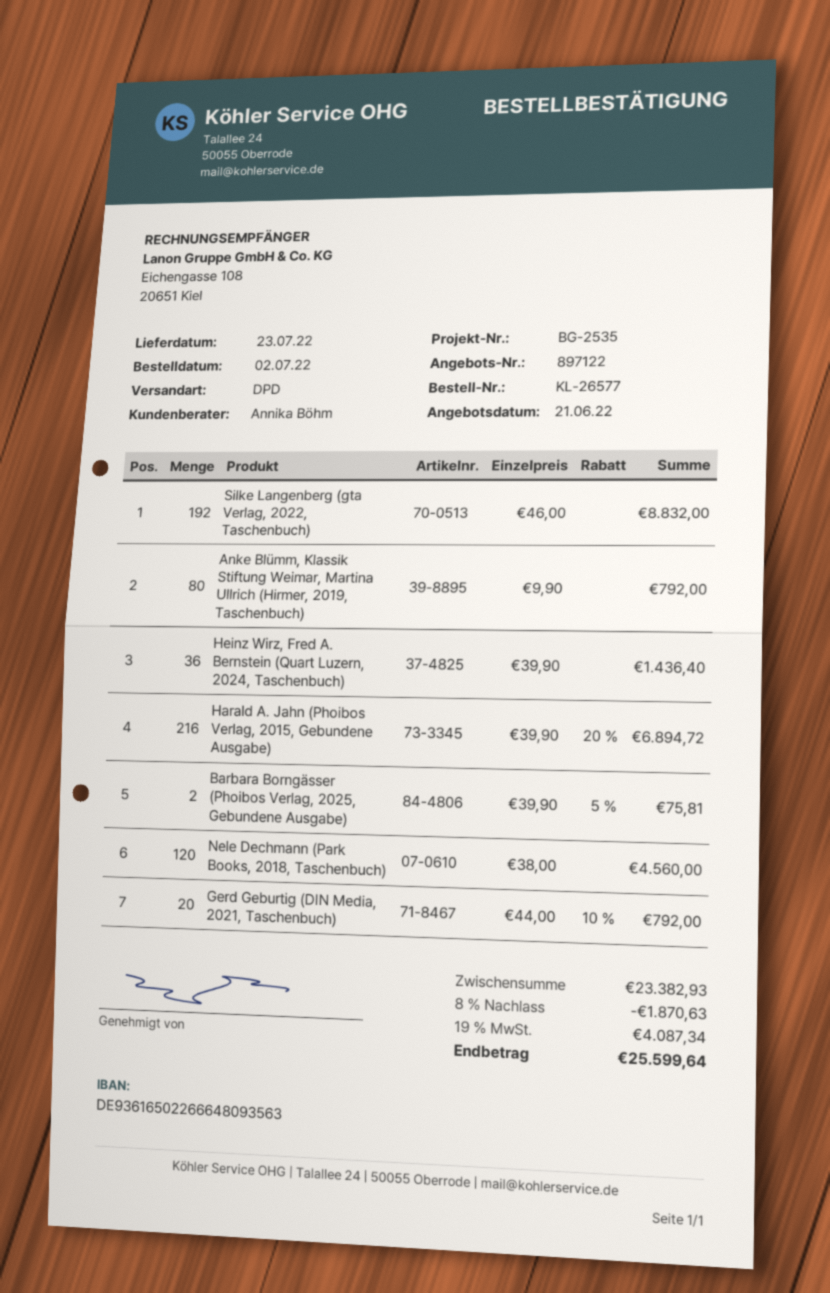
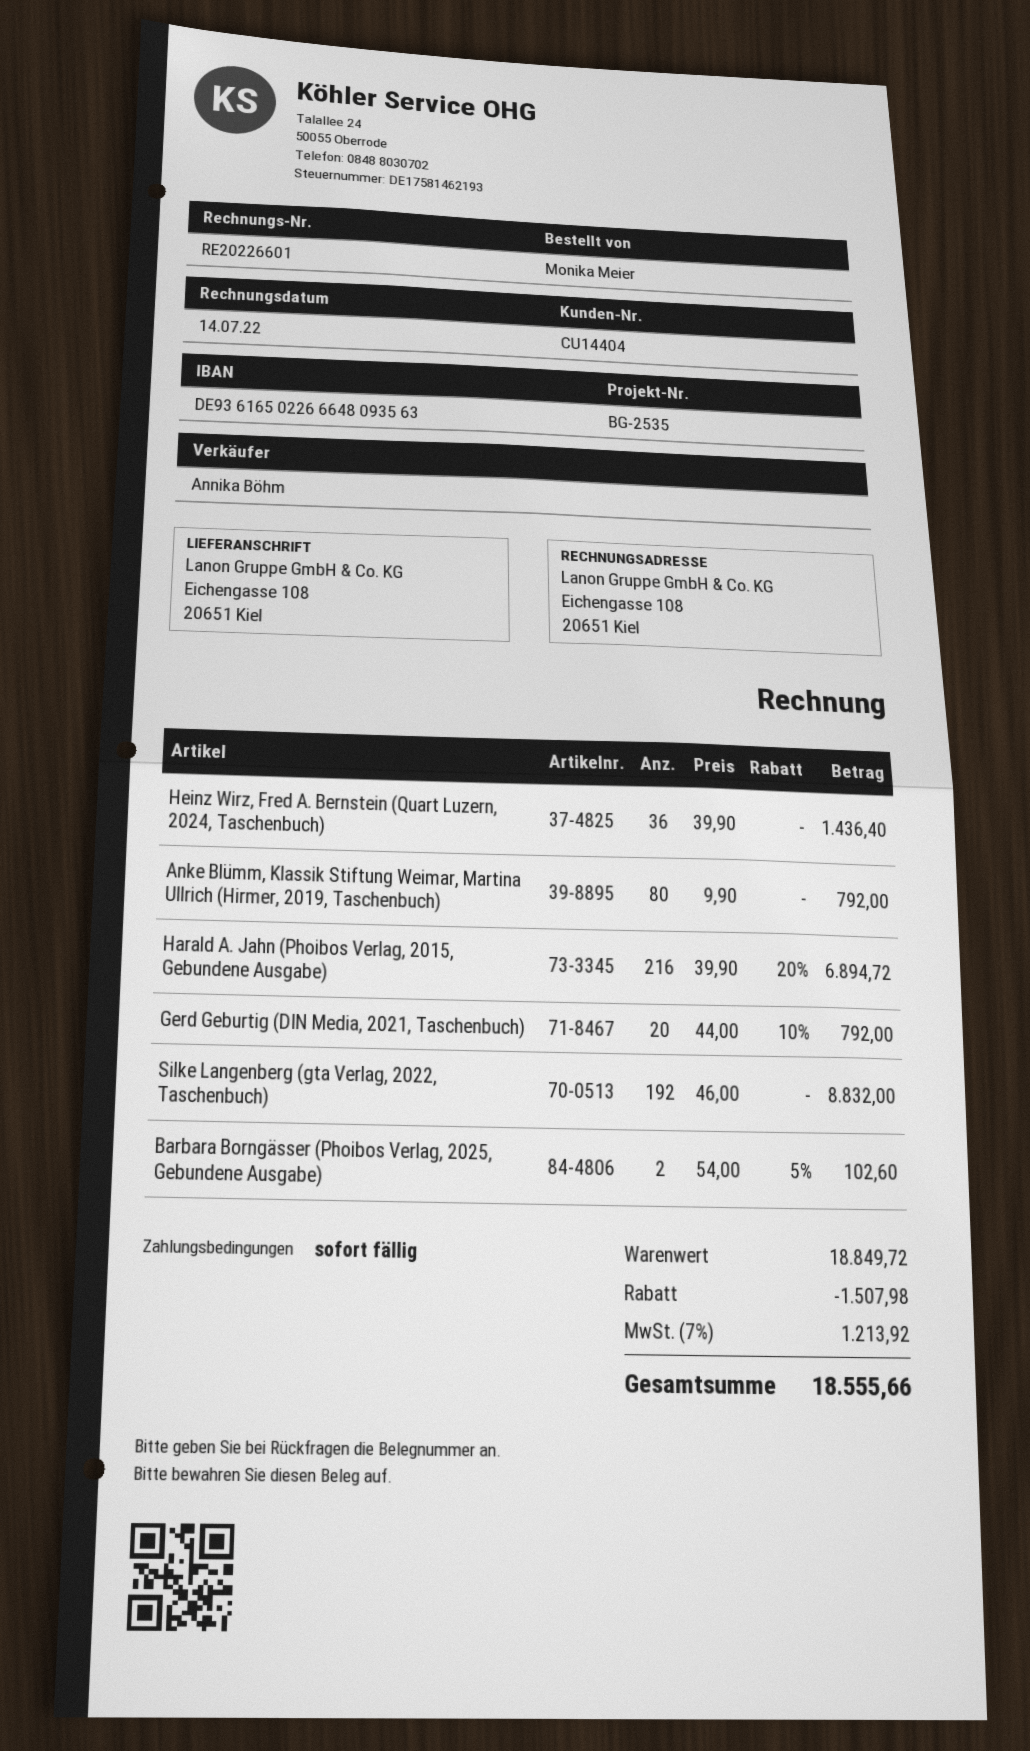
Barbara Borngässer (Phoibos Verlag, 2025, Gebundene Ausgabe): 2 x 39.90 - 5% = 75.81 -> 2 x 54.00 - 5% = 102.60
Nele Dechmann (Park Books, 2018, Taschenbuch): 120 x 38.00 = 4560.00 -> none
subtotal: 23382.93 -> 18849.72
discount: 1870.63 -> 1507.98
tax: 19% = 4087.34 -> 7% = 1213.92
total: 25599.64 -> 18555.66

